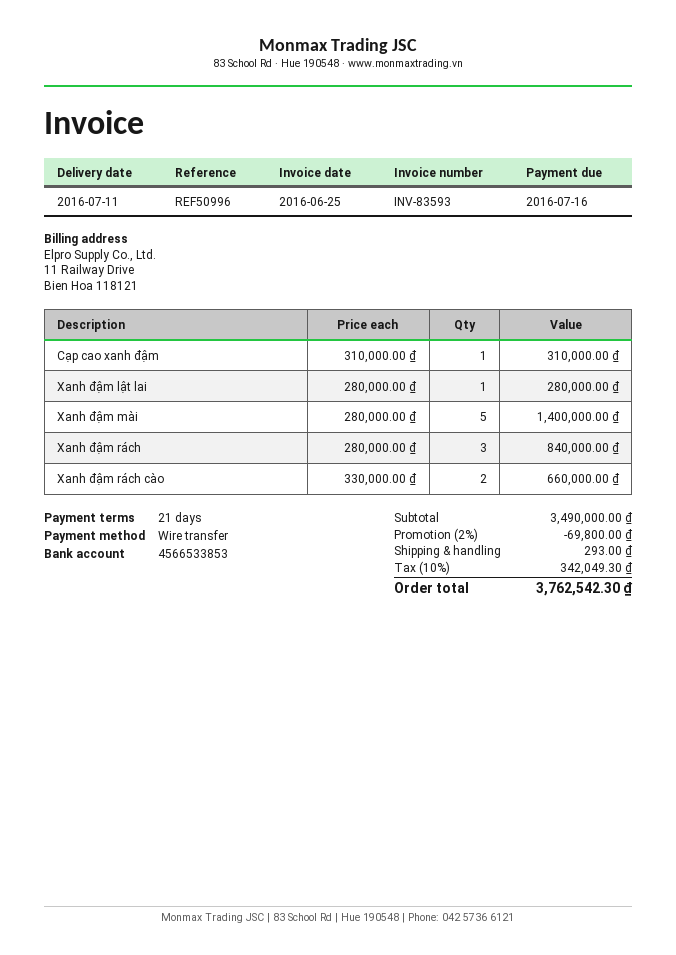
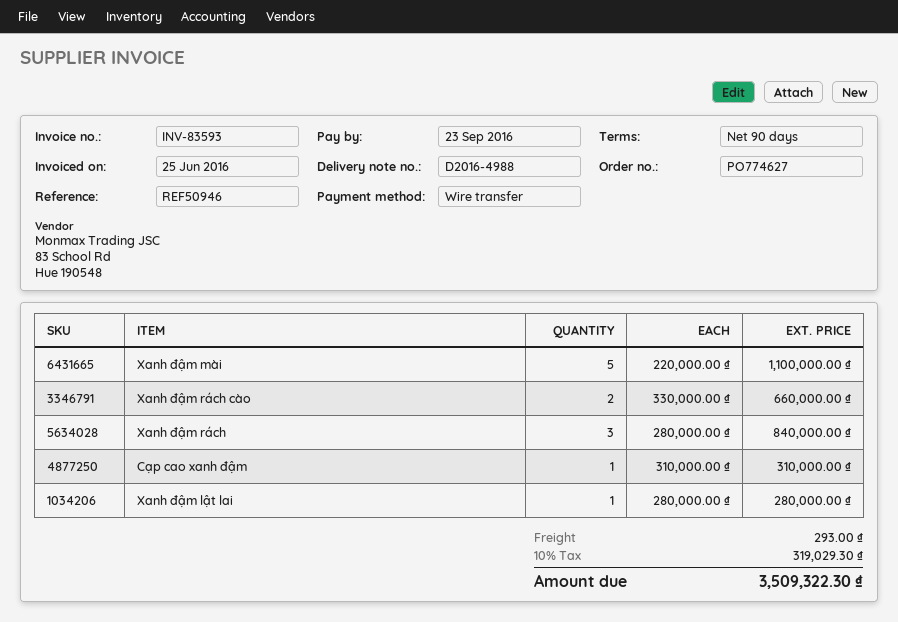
payment terms: 21 days -> 90 days
due date: 2016-07-16 -> 2016-09-23
reference: REF50996 -> REF50946
Xanh đậm mài: 5 x 280000.00 = 1400000.00 -> 5 x 220000.00 = 1100000.00
discount: 2% = 69800.00 -> none
tax: 10% = 342049.30 -> 10% = 319029.30
total: 3762542.30 -> 3509322.30

